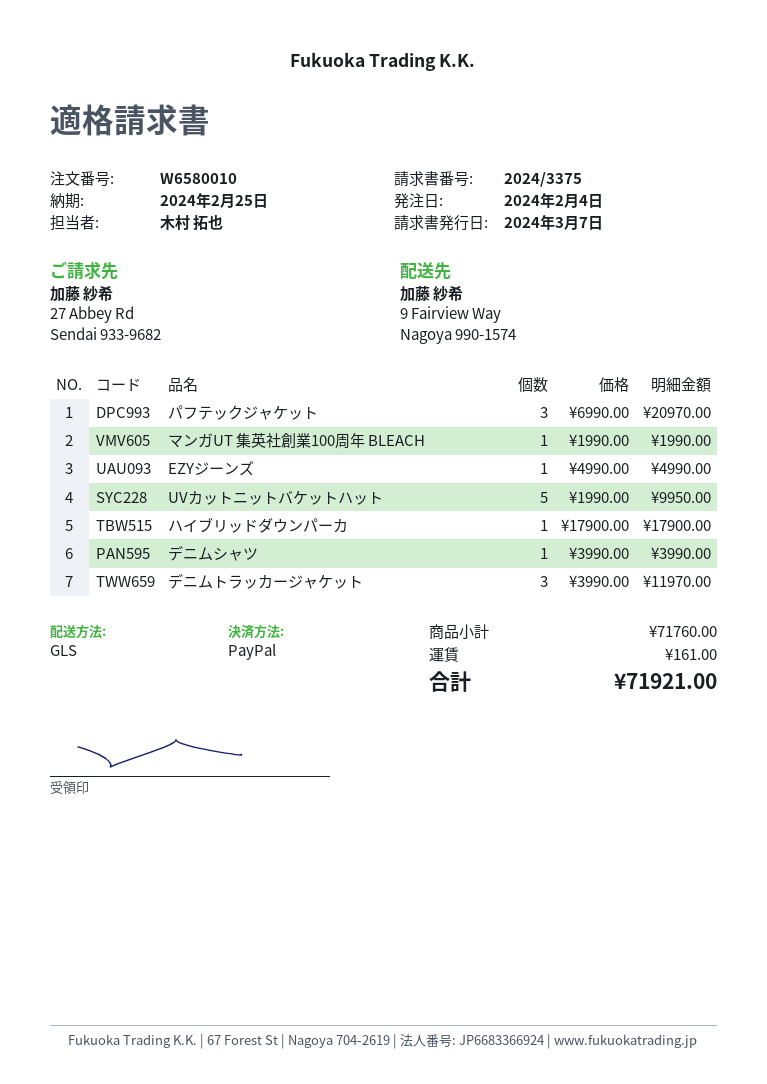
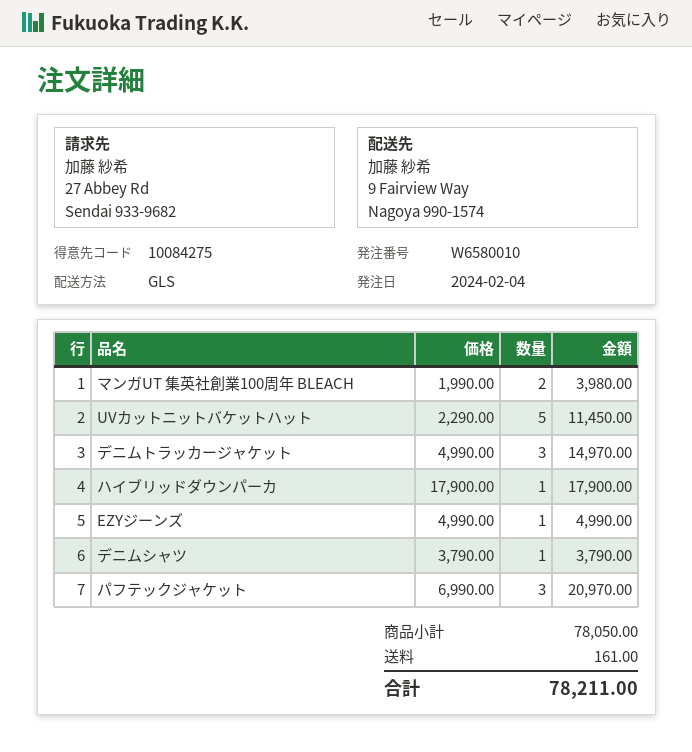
マンガUT 集英社創業100周年 BLEACH: 1 x 1990.00 = 1990.00 -> 2 x 1990.00 = 3980.00
UVカットニットバケットハット: 5 x 1990.00 = 9950.00 -> 5 x 2290.00 = 11450.00
デニムシャツ: 1 x 3990.00 = 3990.00 -> 1 x 3790.00 = 3790.00
デニムトラッカージャケット: 3 x 3990.00 = 11970.00 -> 3 x 4990.00 = 14970.00
subtotal: 71760.00 -> 78050.00
total: 71921.00 -> 78211.00

